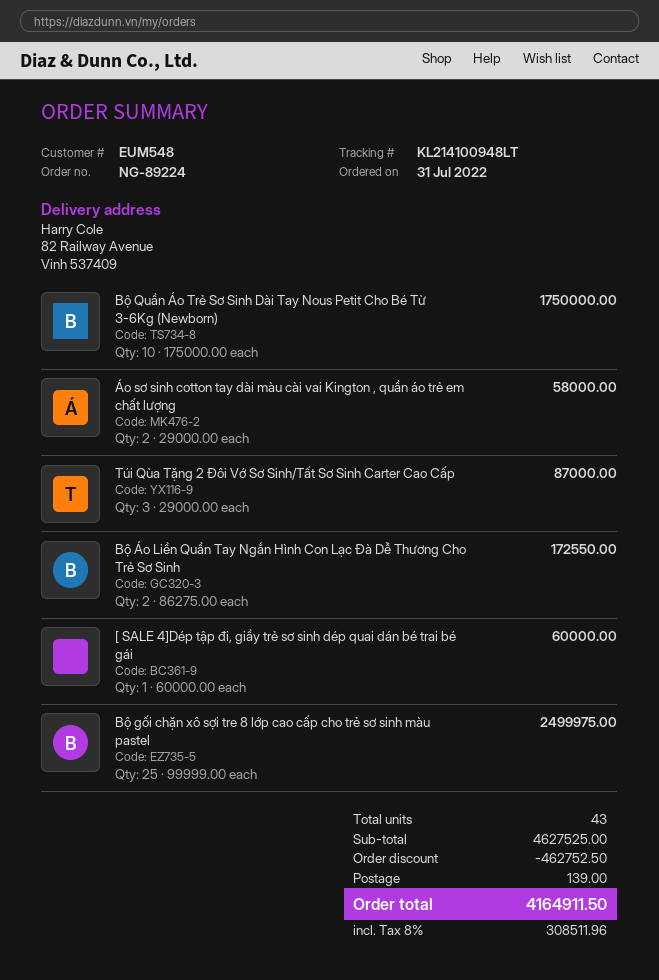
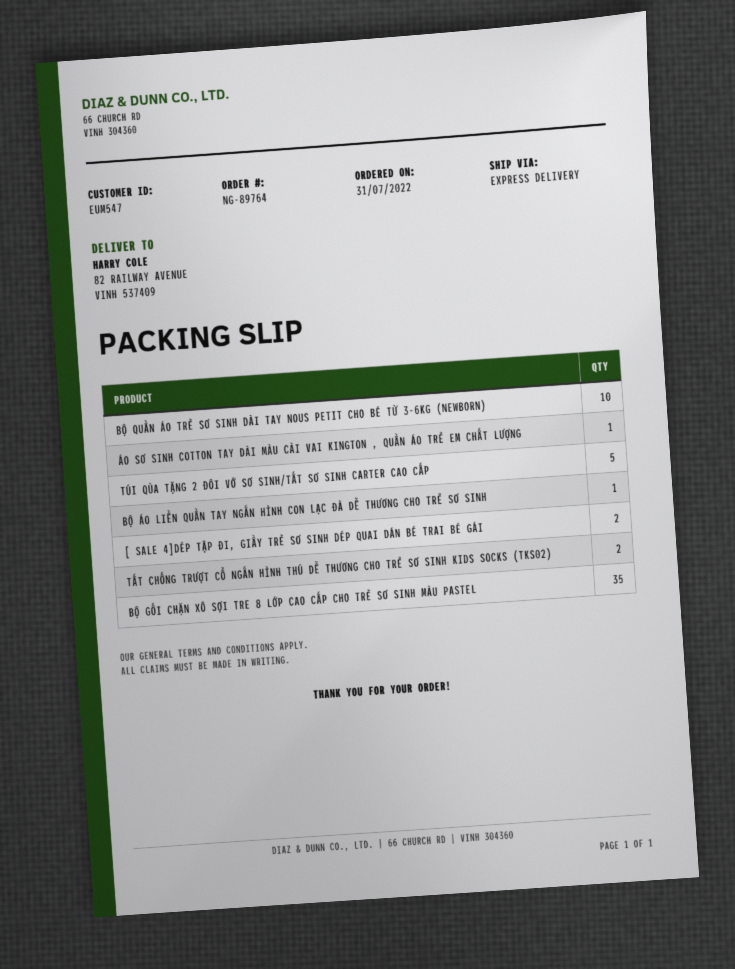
order number: NG-89224 -> NG-89764
customer number: EUM548 -> EUM547
Áo sơ sinh cotton tay dài màu cài vai Kington , quần áo trẻ em chất lượng: 2 -> 1
Túi Qùa Tặng 2 Đôi Vớ Sơ Sinh/Tất Sơ Sinh Carter Cao Cấp: 3 -> 5
Bộ Áo Liền Quần Tay Ngắn Hình Con Lạc Đà Dễ Thương Cho Trẻ Sơ Sinh: 2 -> 1
[ SALE 4]Dép tập đi, giầy trẻ sơ sinh dép quai dán bé trai bé gái: 1 -> 2
Bộ gối chặn xô sợi tre 8 lớp cao cấp cho trẻ sơ sinh màu pastel: 25 -> 35
TẤT CHỐNG TRƯỢT CỔ NGẮN HÌNH THÚ DỄ THƯƠNG CHO TRẺ SƠ SINH KIDS SOCKS (TKS02): none -> 2

